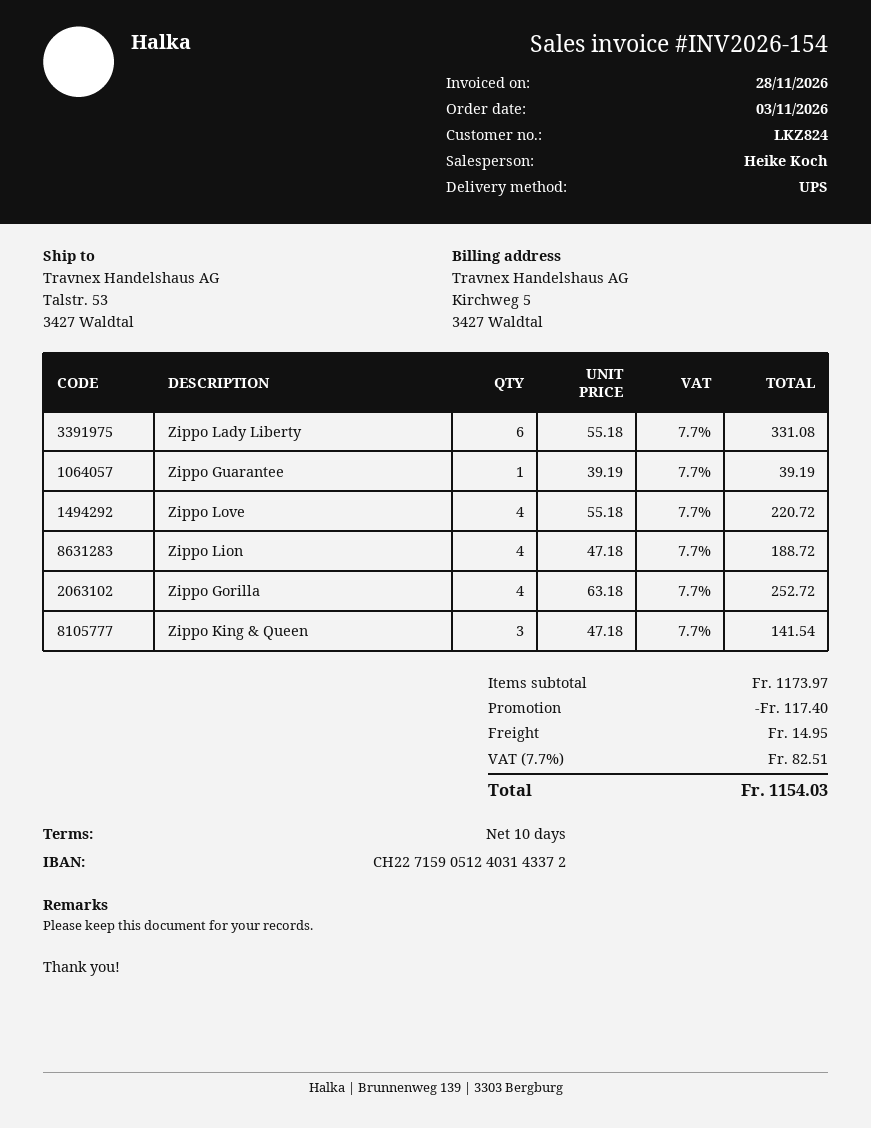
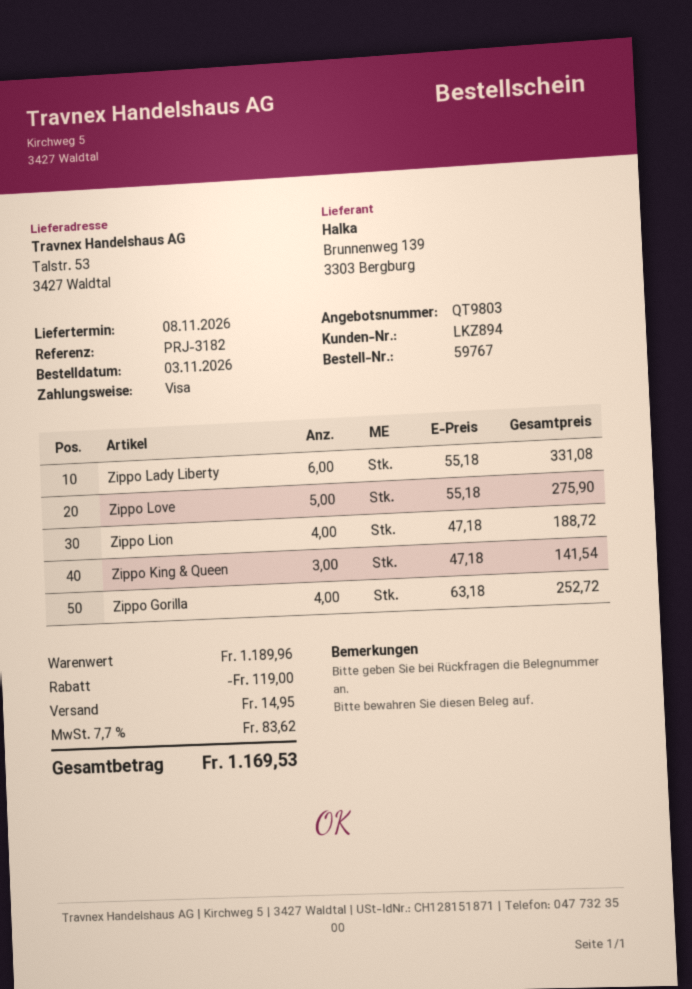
customer number: LKZ824 -> LKZ894
Zippo Guarantee: 1 x 39.19 = 39.19 -> none
Zippo Love: 4 x 55.18 = 220.72 -> 5 x 55.18 = 275.90
subtotal: 1173.97 -> 1189.96
discount: 117.40 -> 119.00
tax: 7.7% = 82.51 -> 7.7% = 83.62
total: 1154.03 -> 1169.53

